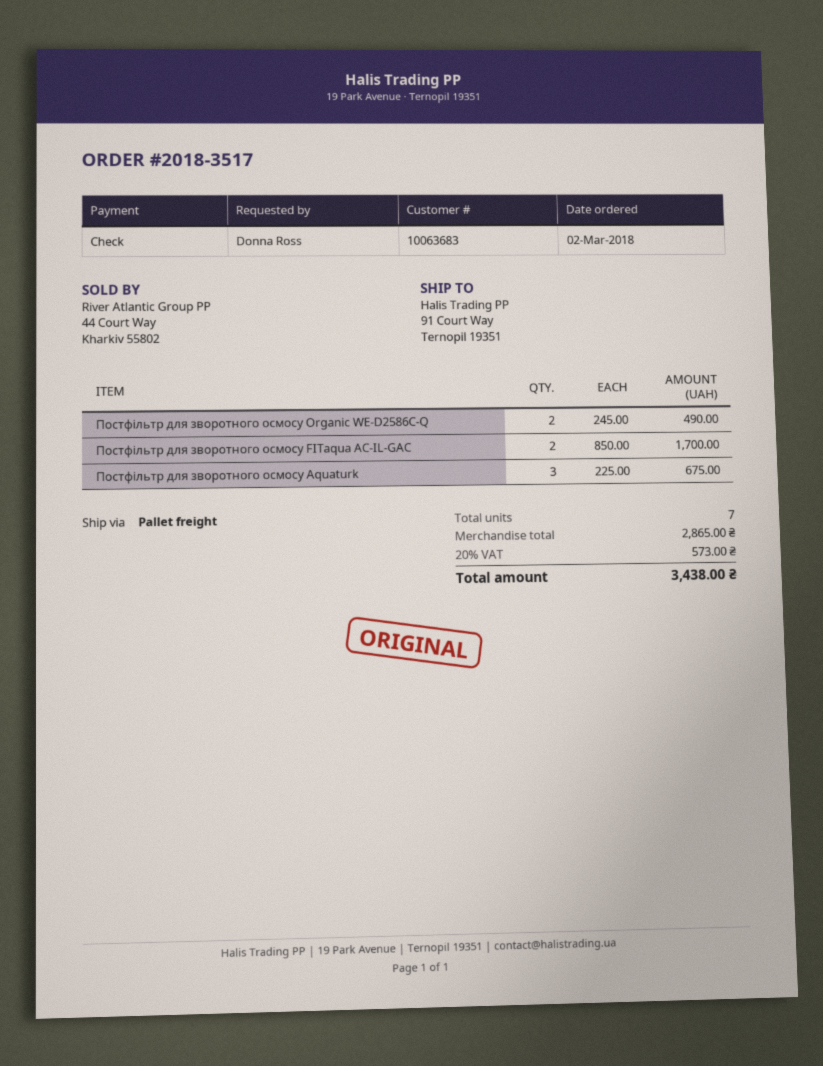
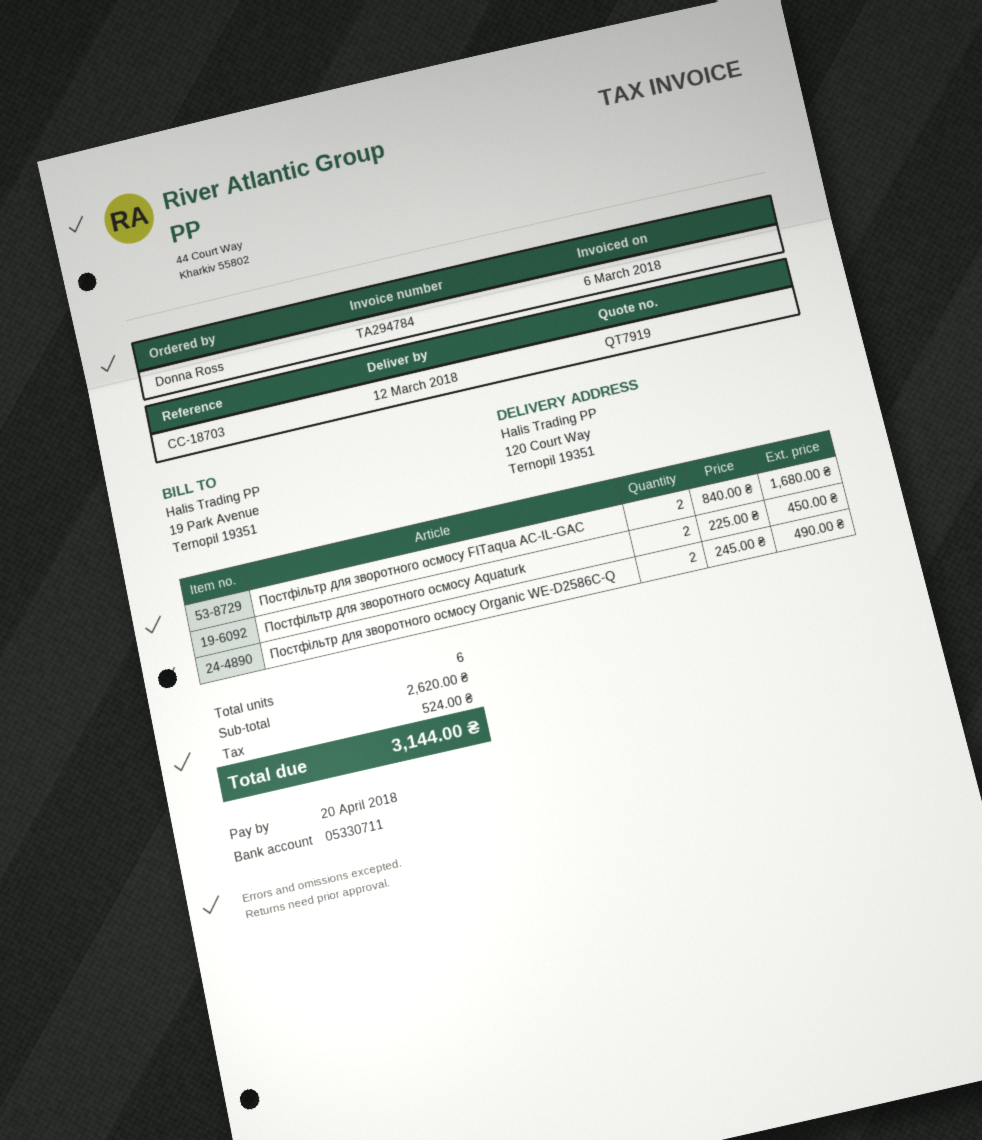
ship to: 91 Court Way, Ternopil 19351 -> 120 Court Way, Ternopil 19351
Постфільтр для зворотного осмосу FITaqua AC-IL-GAC: 2 x 850.00 = 1700.00 -> 2 x 840.00 = 1680.00
Постфільтр для зворотного осмосу Aquaturk: 3 x 225.00 = 675.00 -> 2 x 225.00 = 450.00
total quantity: 7 -> 6
subtotal: 2865.00 -> 2620.00
tax: 573.00 -> 524.00
total: 3438.00 -> 3144.00

